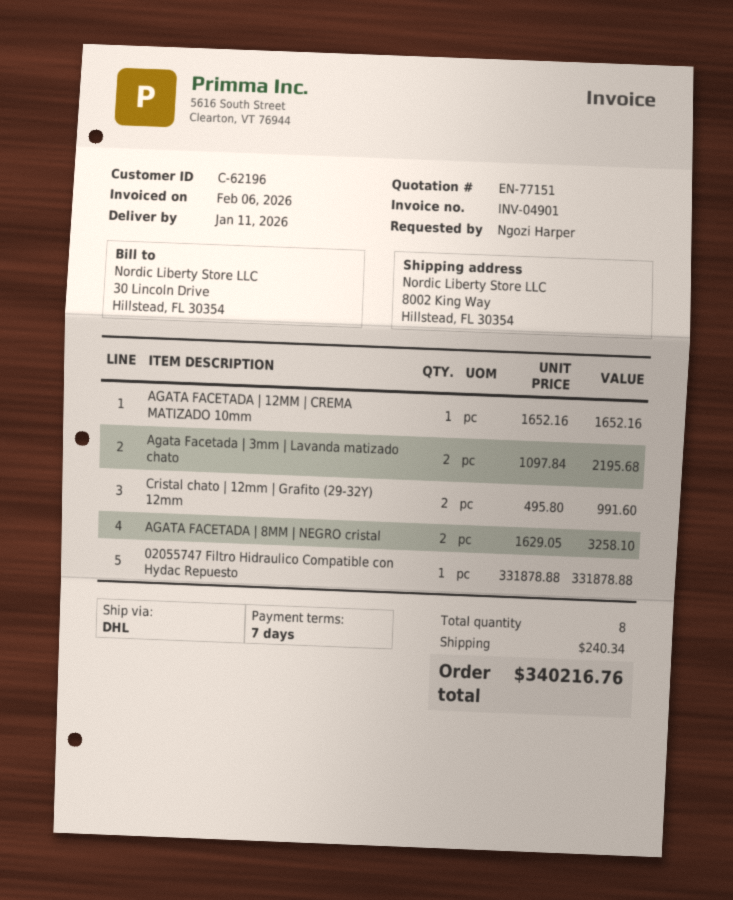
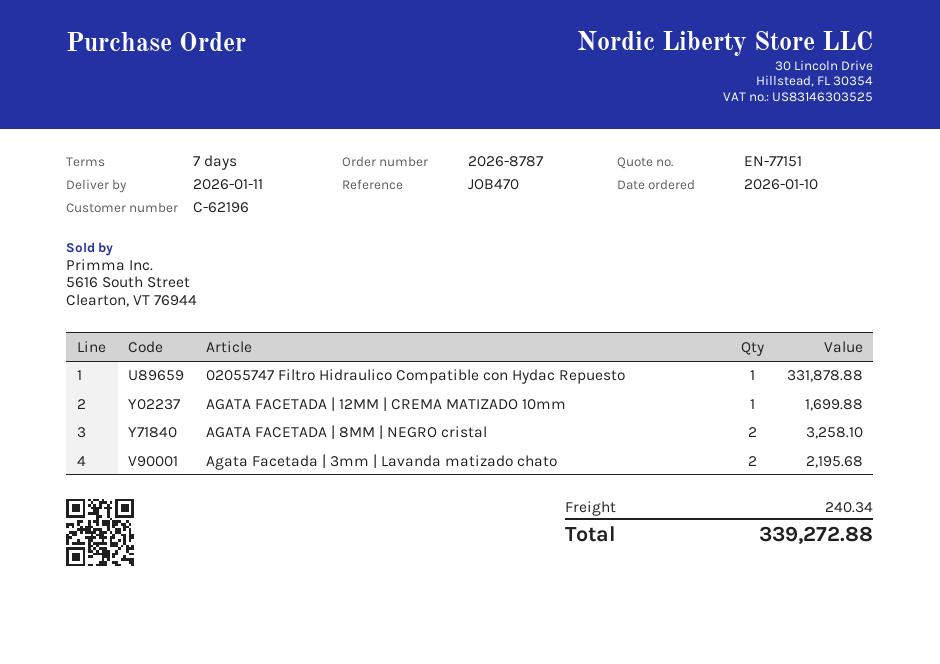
AGATA FACETADA | 12MM | CREMA MATIZADO 10mm: 1 for 1652.16 -> 1 for 1699.88
Cristal chato | 12mm | Grafito (29-32Y) 12mm: 2 for 991.60 -> none
total: 340216.76 -> 339272.88

